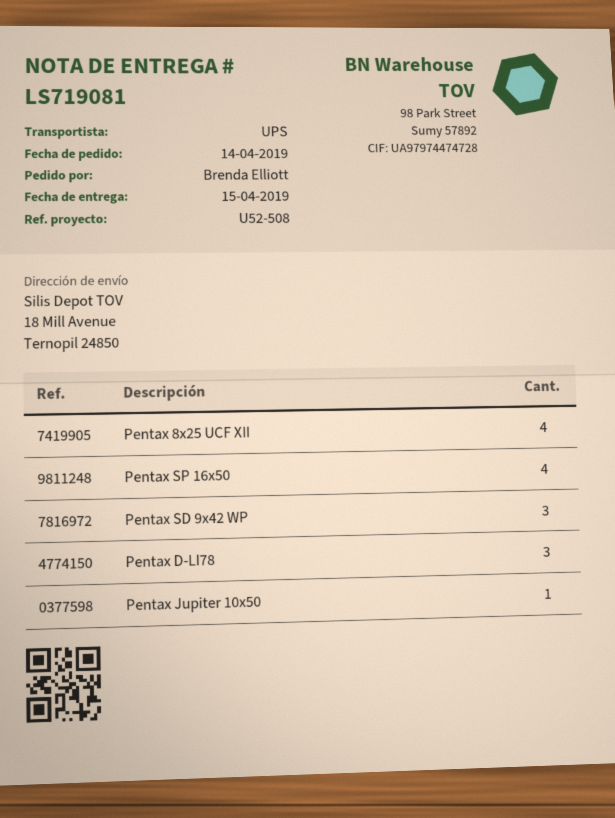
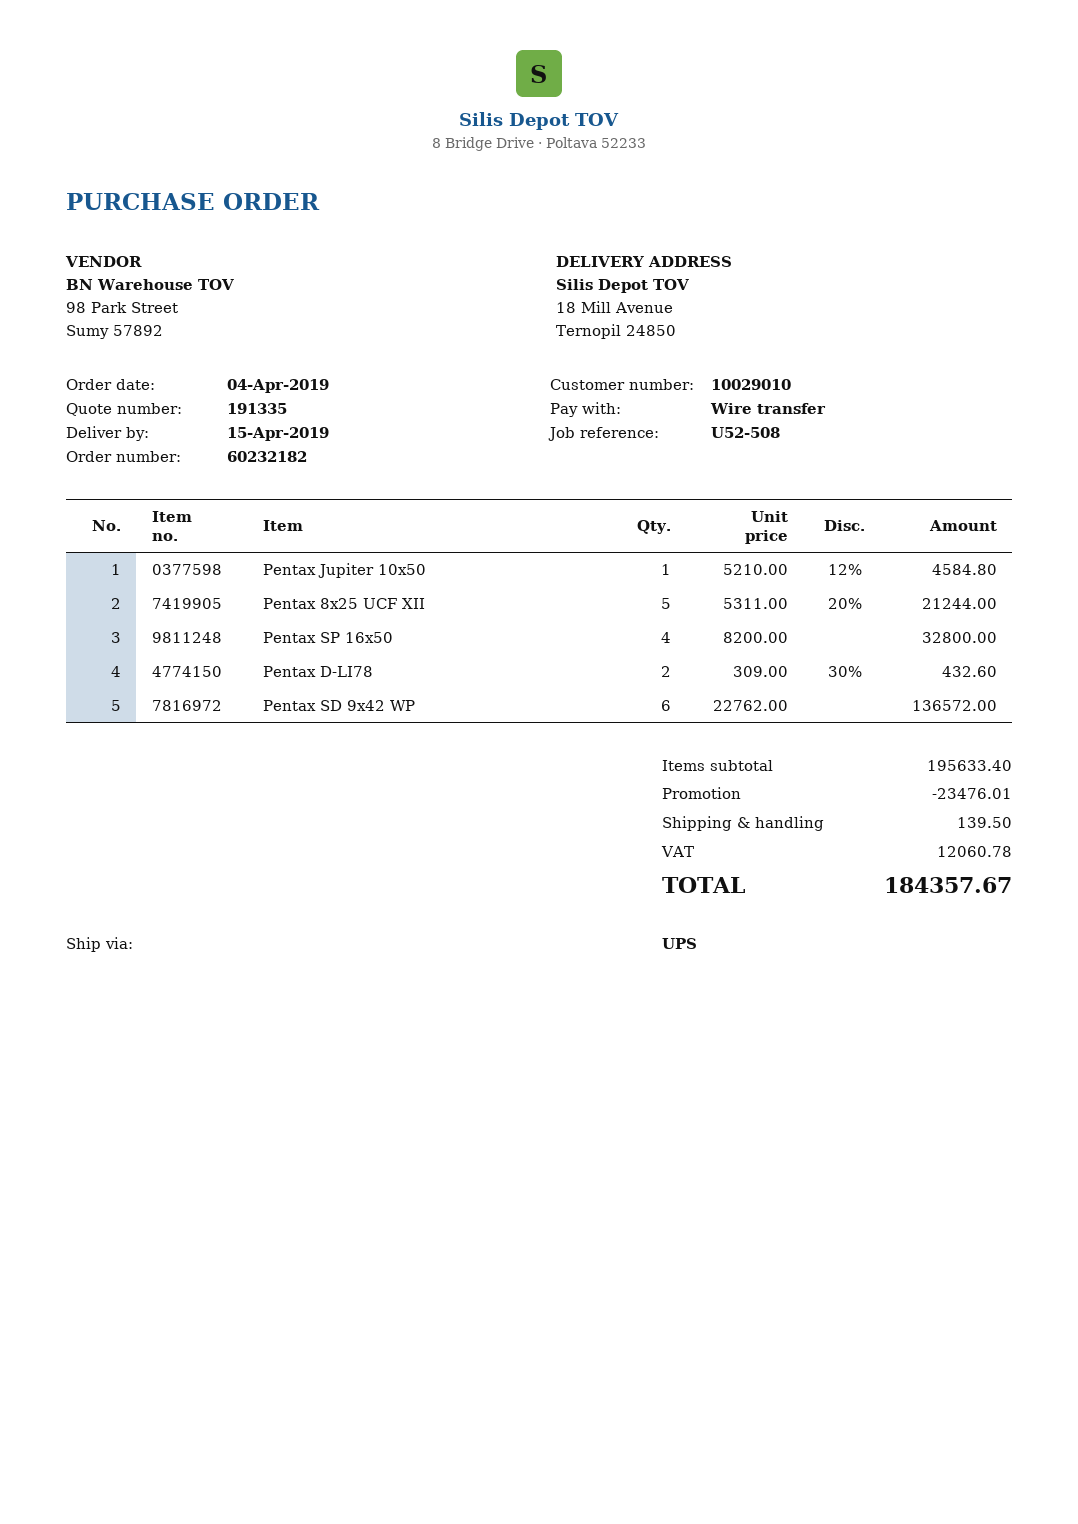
order date: 2019-04-14 -> 2019-04-04
Pentax 8x25 UCF XII: 4 -> 5
Pentax SD 9x42 WP: 3 -> 6
Pentax D-LI78: 3 -> 2

